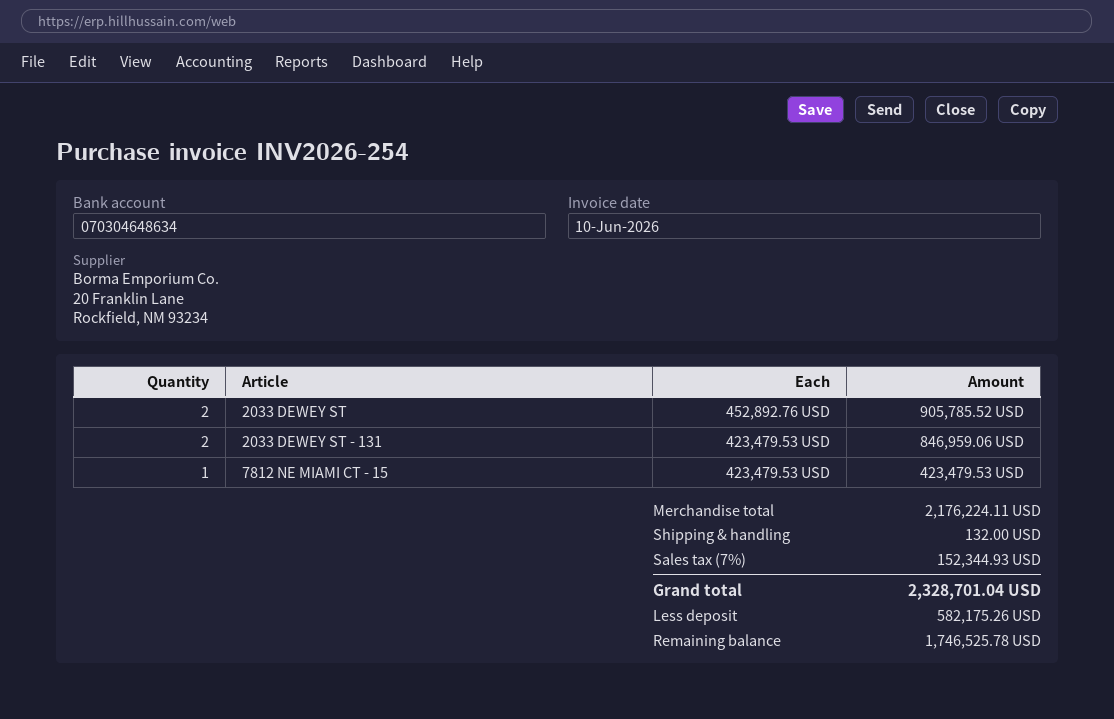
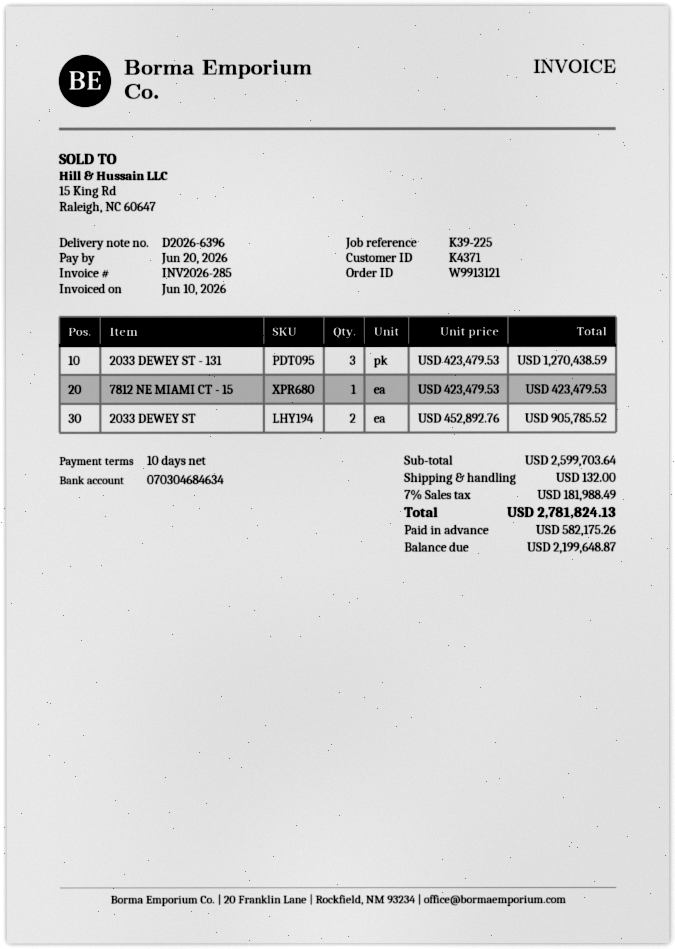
invoice number: INV2026-254 -> INV2026-285
bank account: 070304648634 -> 070304684634
2033 DEWEY ST - 131: 2 x 423479.53 = 846959.06 -> 3 x 423479.53 = 1270438.59
subtotal: 2176224.11 -> 2599703.64
tax: 7% = 152344.93 -> 7% = 181988.49
total: 2328701.04 -> 2781824.13
balance: 1746525.78 -> 2199648.87

